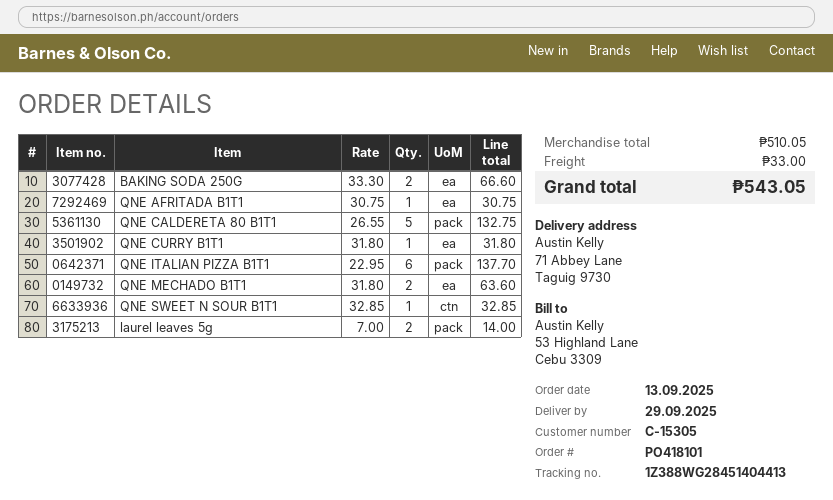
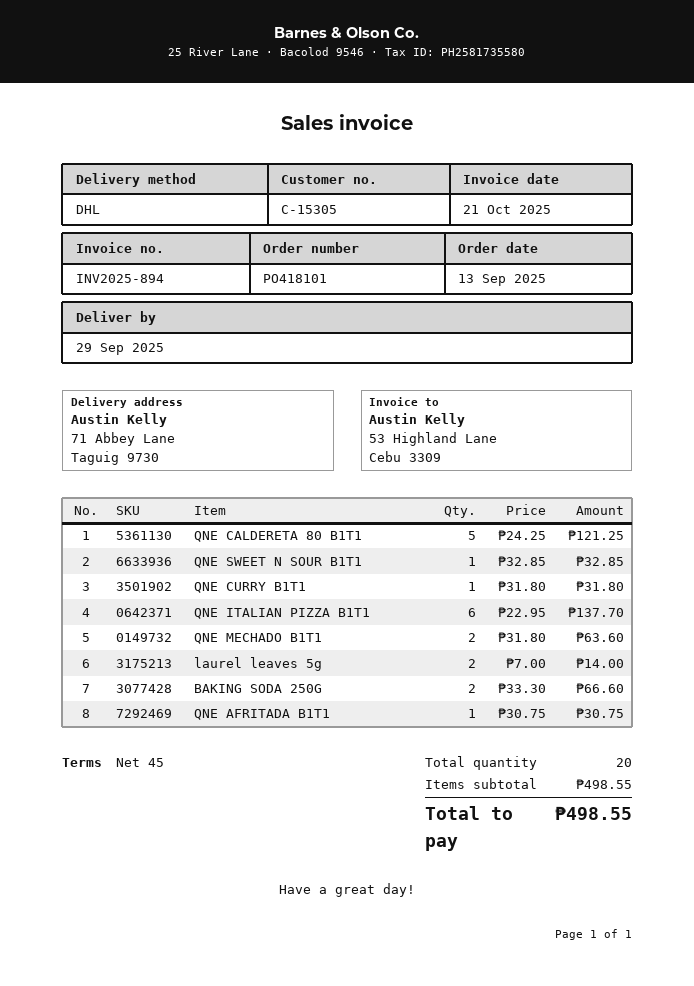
QNE CALDERETA 80 B1T1: 5 x 26.55 = 132.75 -> 5 x 24.25 = 121.25
subtotal: 510.05 -> 498.55
shipping: 33.00 -> none
total: 543.05 -> 498.55

